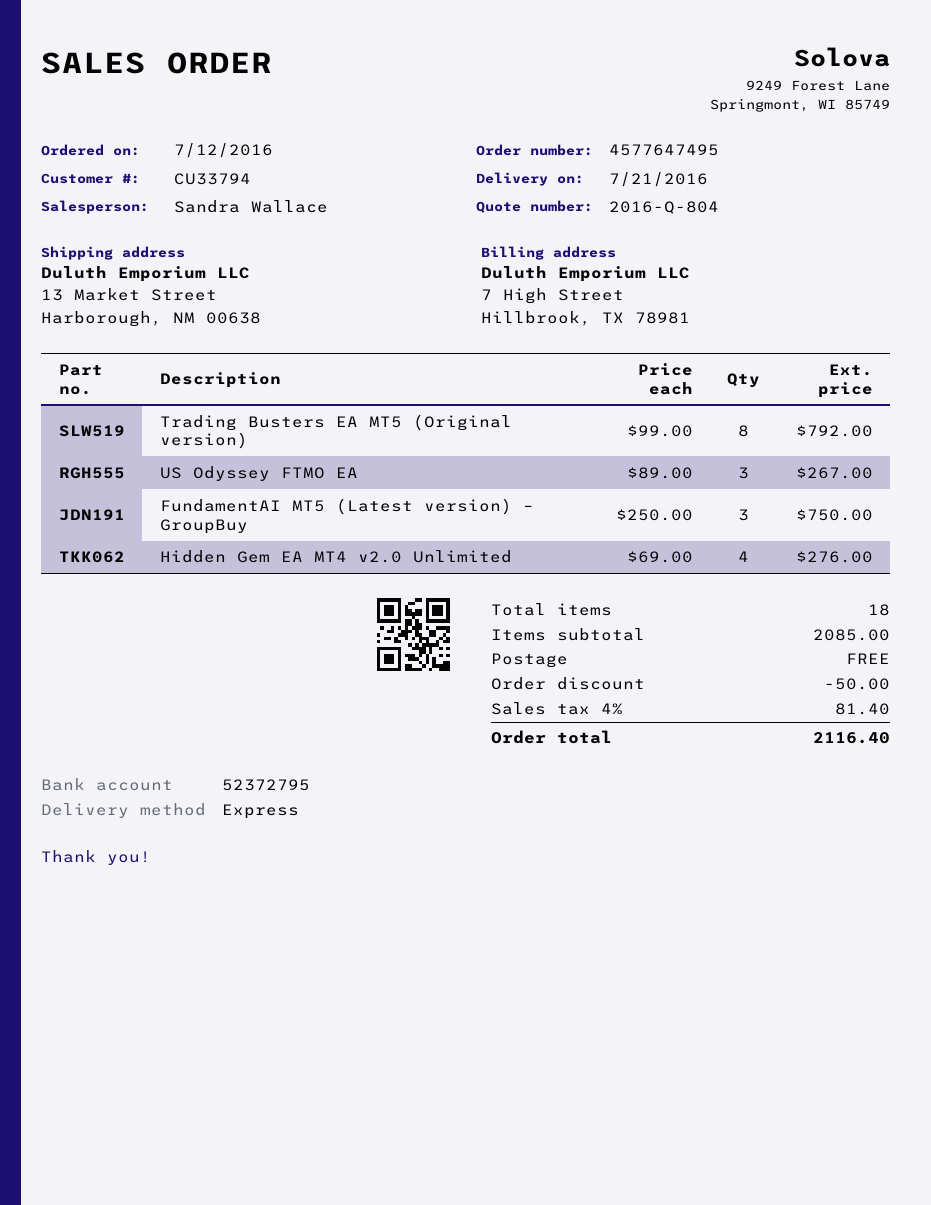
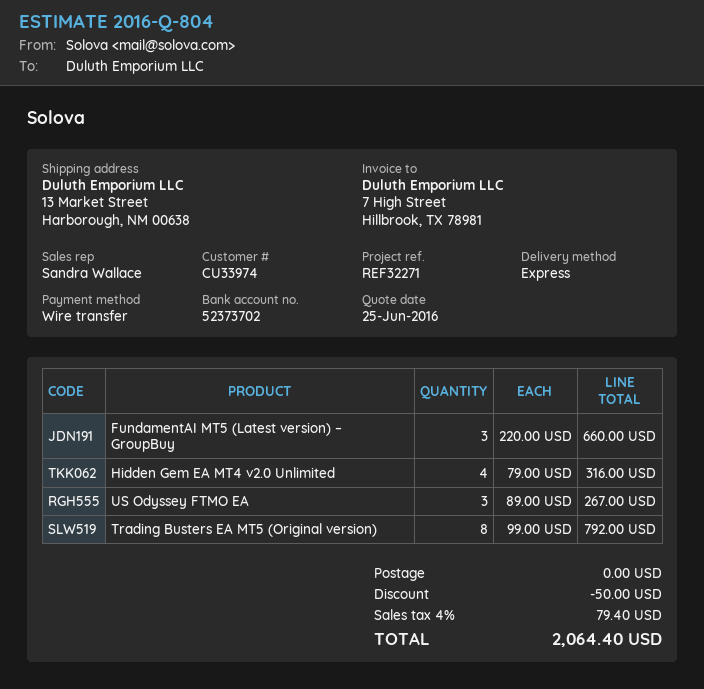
customer number: CU33794 -> CU33974
bank account: 52372795 -> 52373702
FundamentAI MT5 (Latest version) – GroupBuy: 3 x 250.00 = 750.00 -> 3 x 220.00 = 660.00
Hidden Gem EA MT4 v2.0 Unlimited: 4 x 69.00 = 276.00 -> 4 x 79.00 = 316.00
tax: 4% = 81.40 -> 4% = 79.40
total: 2116.40 -> 2064.40

